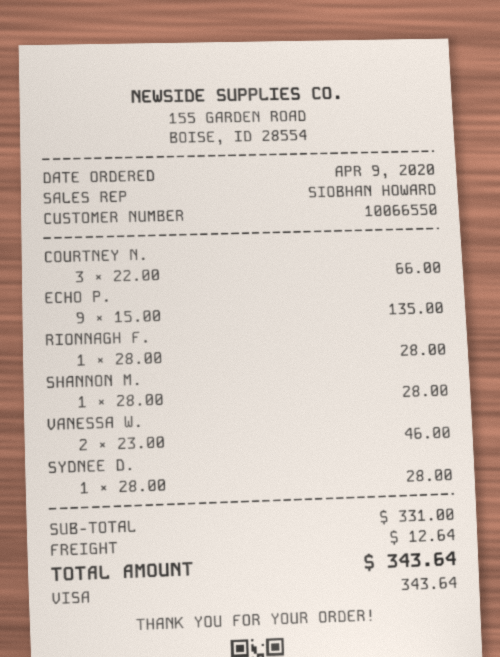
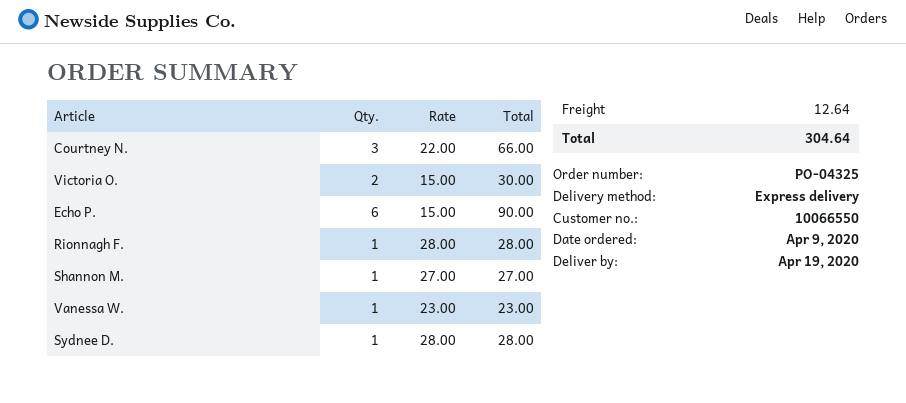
ECHO P.: 9 x 15.00 = 135.00 -> 6 x 15.00 = 90.00
SHANNON M.: 1 x 28.00 = 28.00 -> 1 x 27.00 = 27.00
VANESSA W.: 2 x 23.00 = 46.00 -> 1 x 23.00 = 23.00
Victoria O.: none -> 2 x 15.00 = 30.00
total: 343.64 -> 304.64

